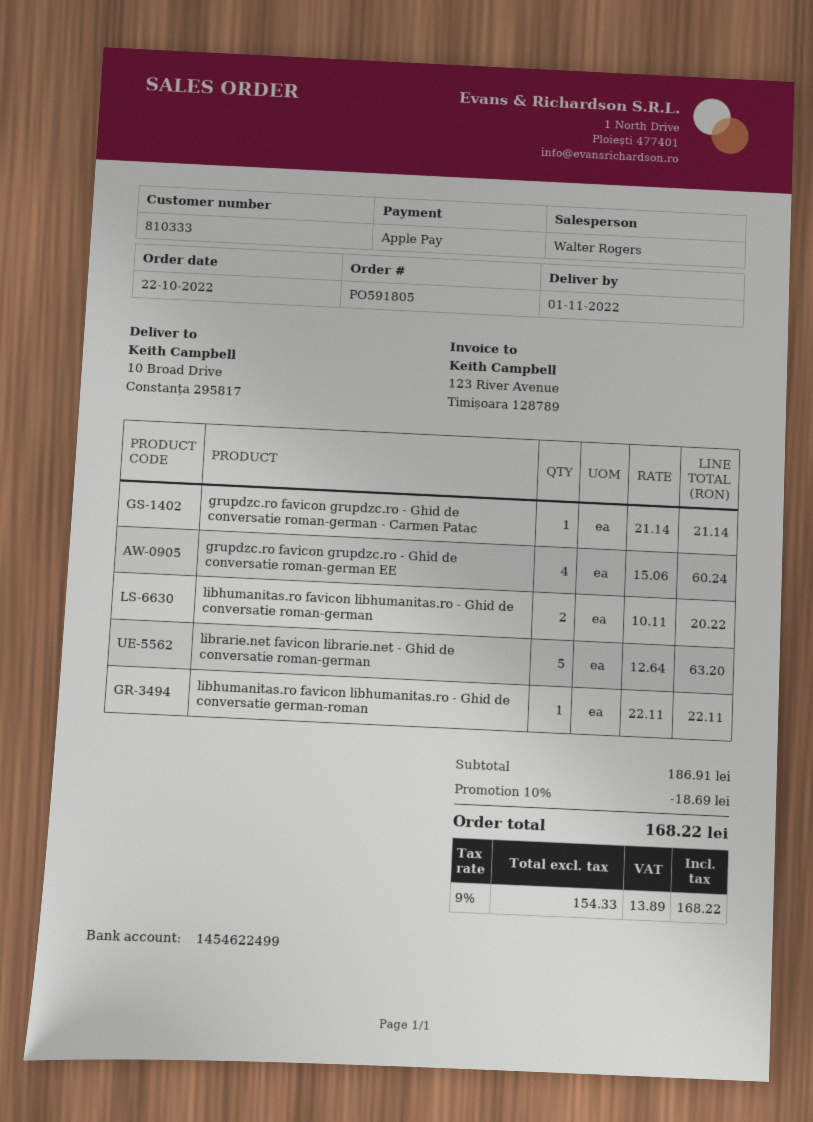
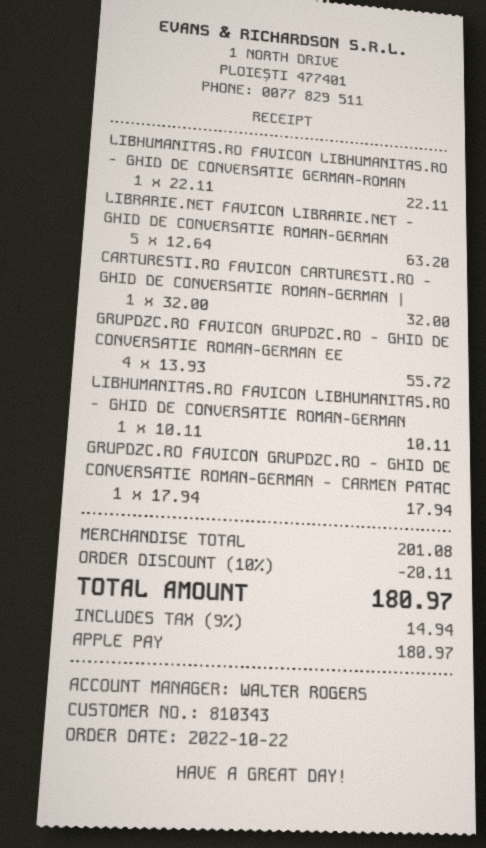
customer number: 810333 -> 810343
grupdzc.ro favicon grupdzc.ro - Ghid de conversatie roman-german - Carmen Patac: 1 x 21.14 = 21.14 -> 1 x 17.94 = 17.94
grupdzc.ro favicon grupdzc.ro - Ghid de conversatie roman-german EE: 4 x 15.06 = 60.24 -> 4 x 13.93 = 55.72
libhumanitas.ro favicon libhumanitas.ro - Ghid de conversatie roman-german: 2 x 10.11 = 20.22 -> 1 x 10.11 = 10.11
CARTURESTI.RO FAVICON CARTURESTI.RO - GHID DE CONVERSATIE ROMAN-GERMAN |: none -> 1 x 32.00 = 32.00
subtotal: 186.91 -> 201.08
discount: 10% = 18.69 -> 10% = 20.11
tax: 9% = 13.89 -> 9% = 14.94
total: 168.22 -> 180.97

